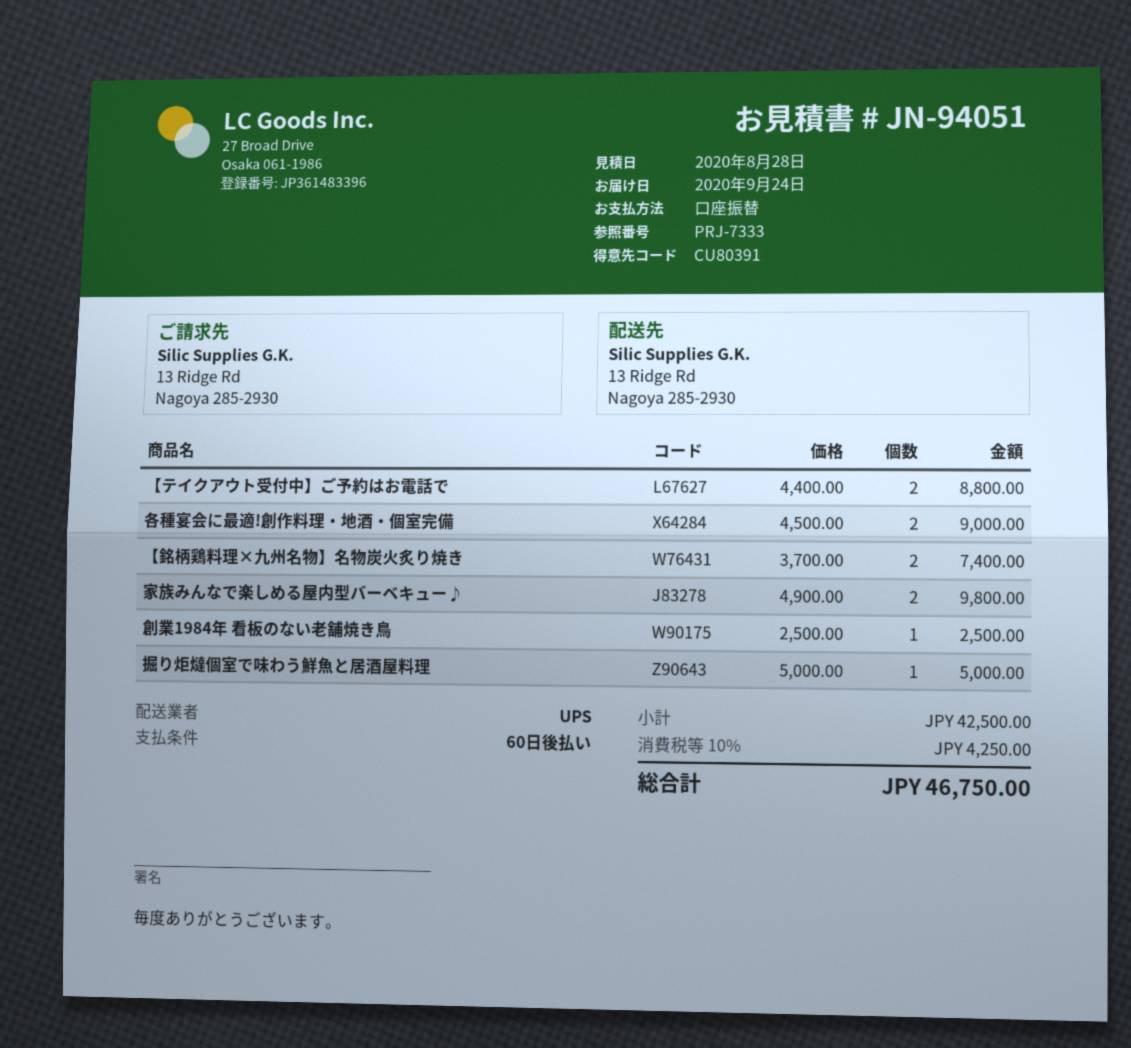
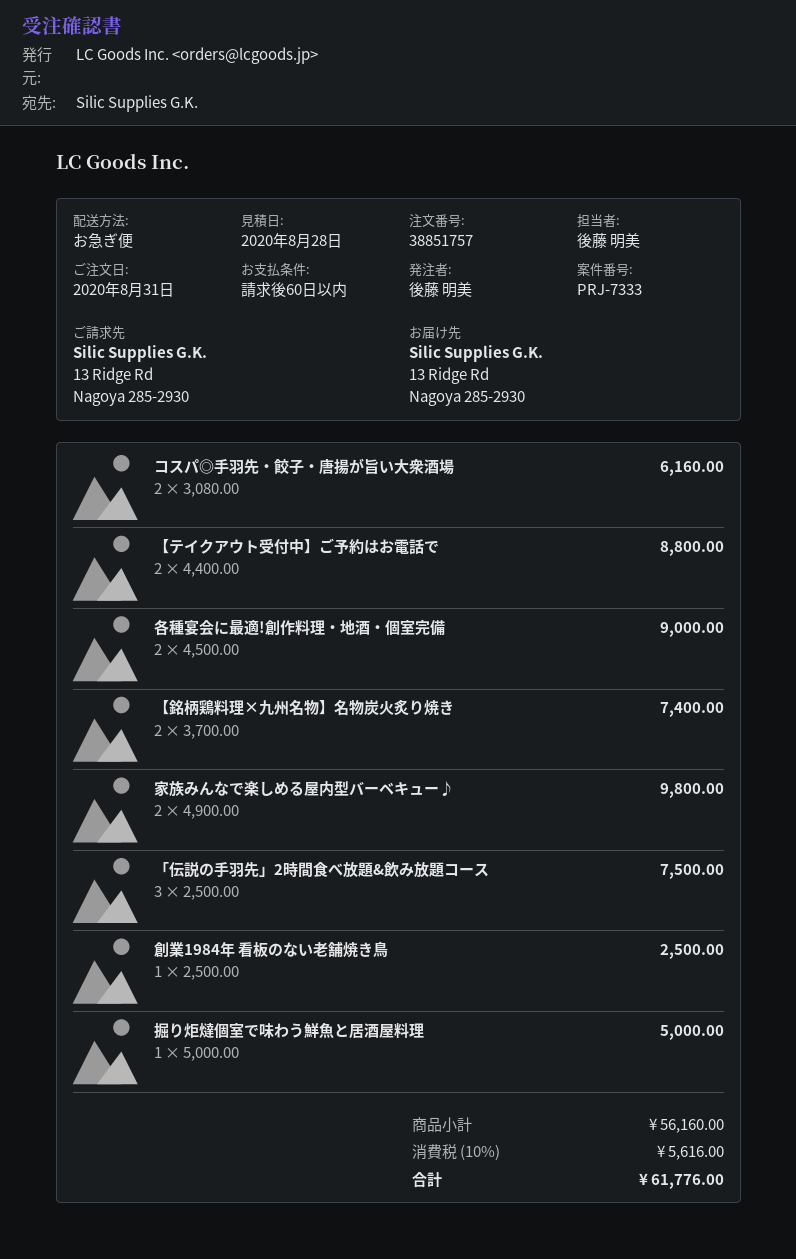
shipping method: UPS -> express
コスパ◎手羽先・餃子・唐揚が旨い大衆酒場: none -> 2 x 3080.00 = 6160.00
「伝説の手羽先」2時間食べ放題&飲み放題コース: none -> 3 x 2500.00 = 7500.00
subtotal: 42500.00 -> 56160.00
tax: 10% = 4250.00 -> 10% = 5616.00
total: 46750.00 -> 61776.00

